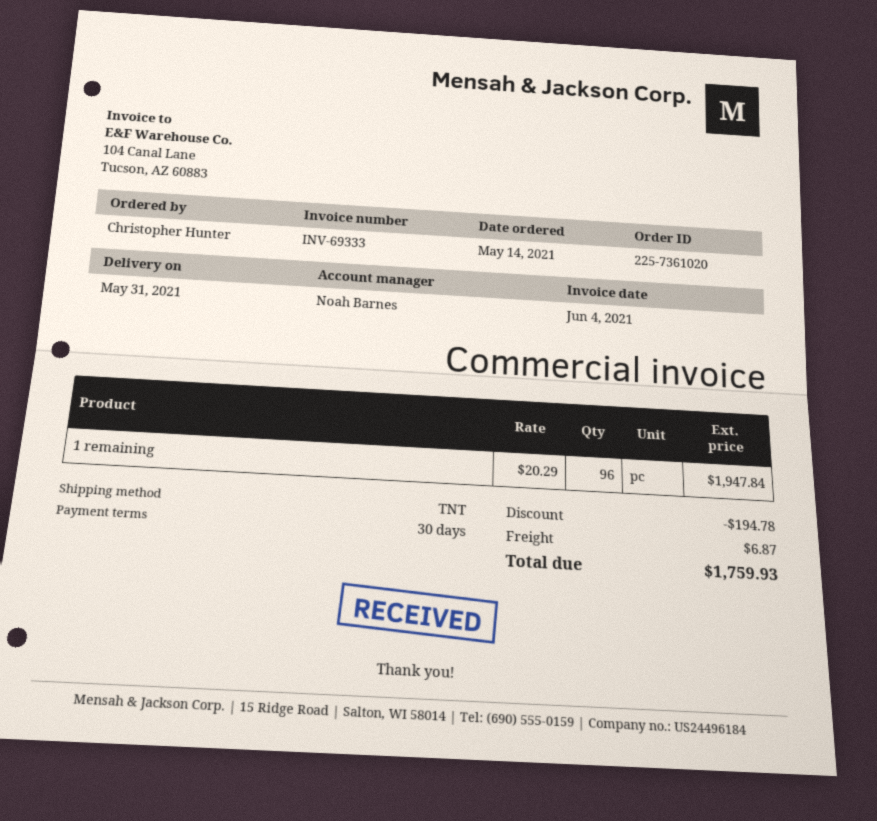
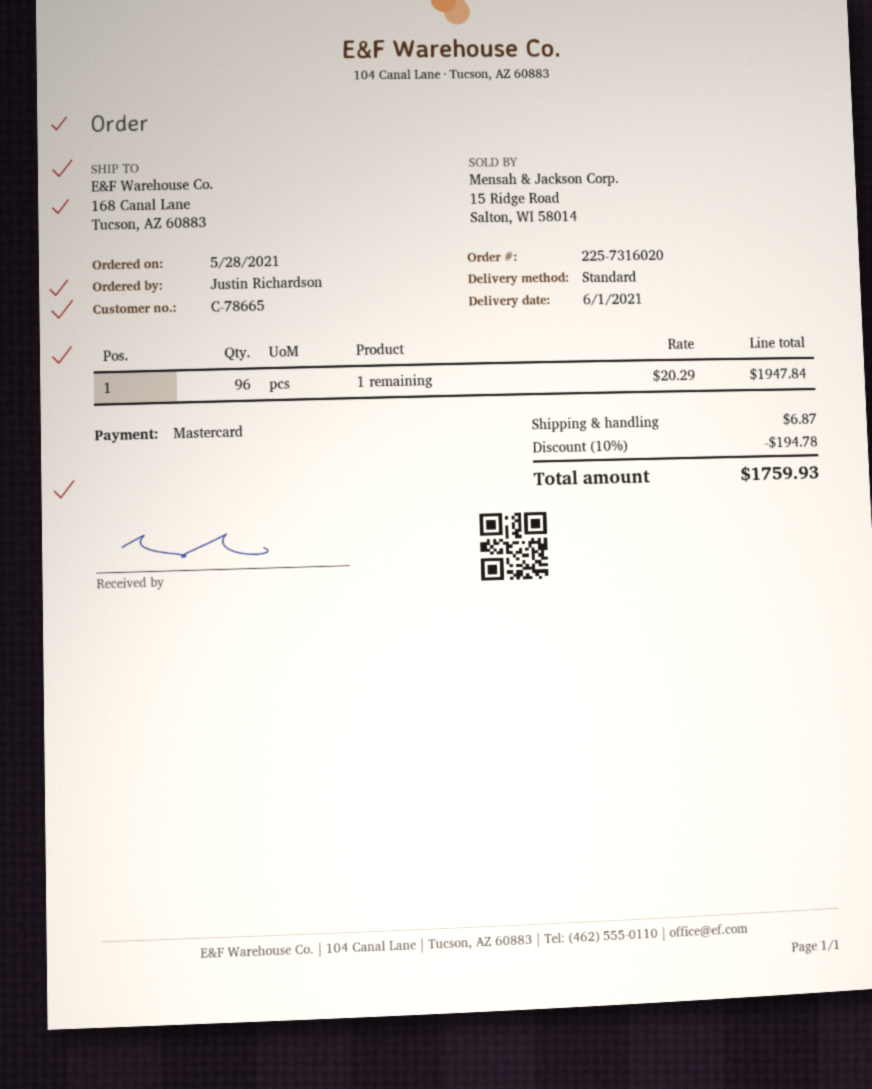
order number: 225-7361020 -> 225-7316020
order date: 2021-05-14 -> 2021-05-28
delivery date: 2021-05-31 -> 2021-06-01
ordered by: Christopher Hunter -> Justin Richardson
shipping method: TNT -> standard

